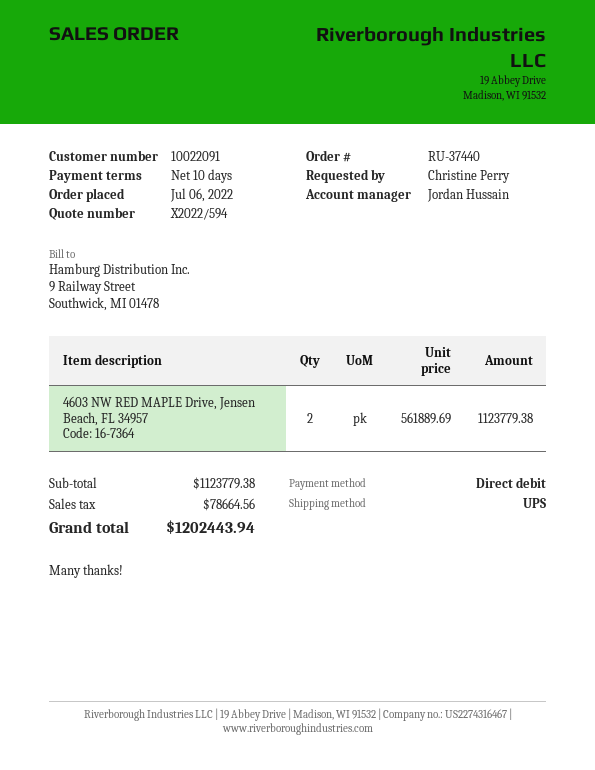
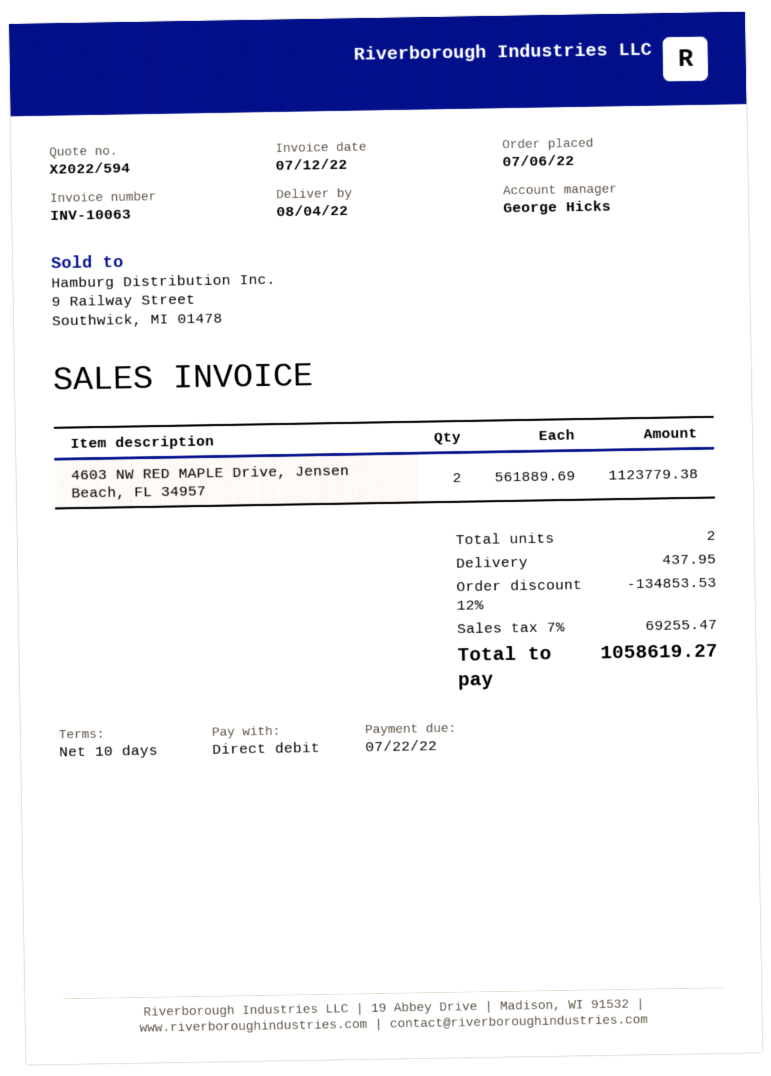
sales rep: Jordan Hussain -> George Hicks
discount: none -> 12% = 134853.53
shipping: none -> 437.95
tax: 78664.56 -> 69255.47
total: 1202443.94 -> 1058619.27

